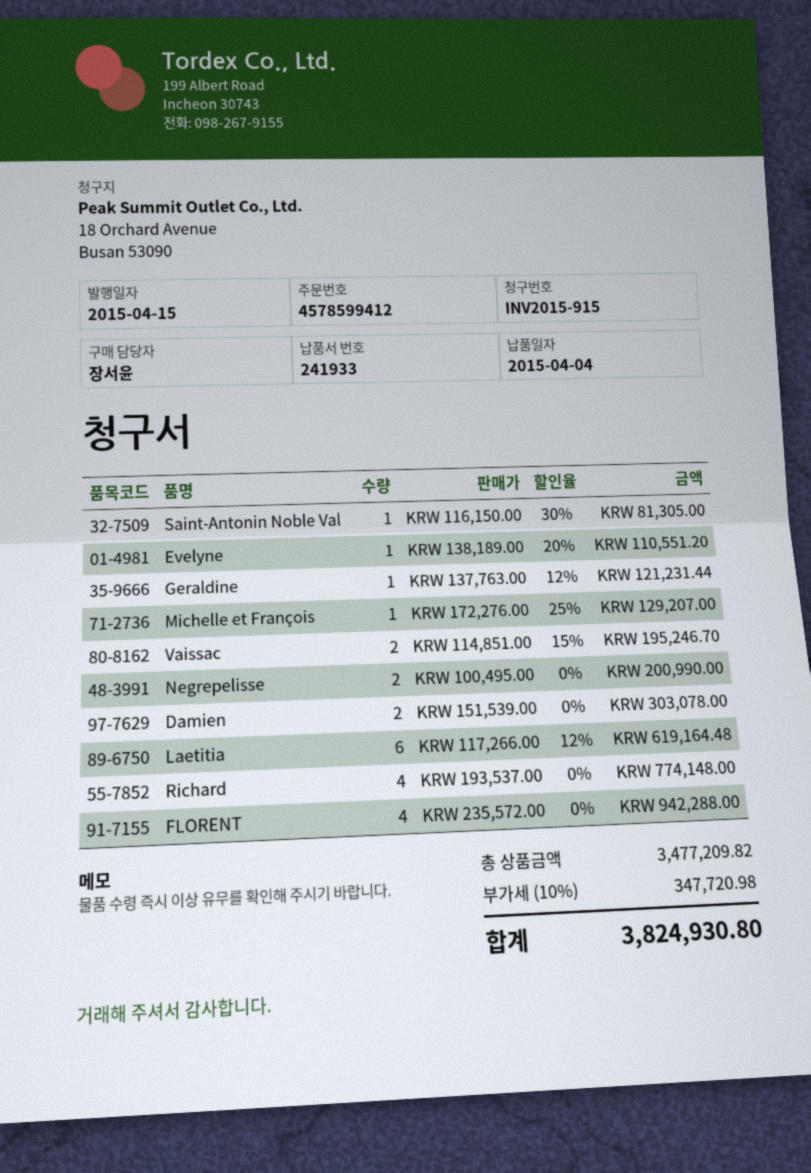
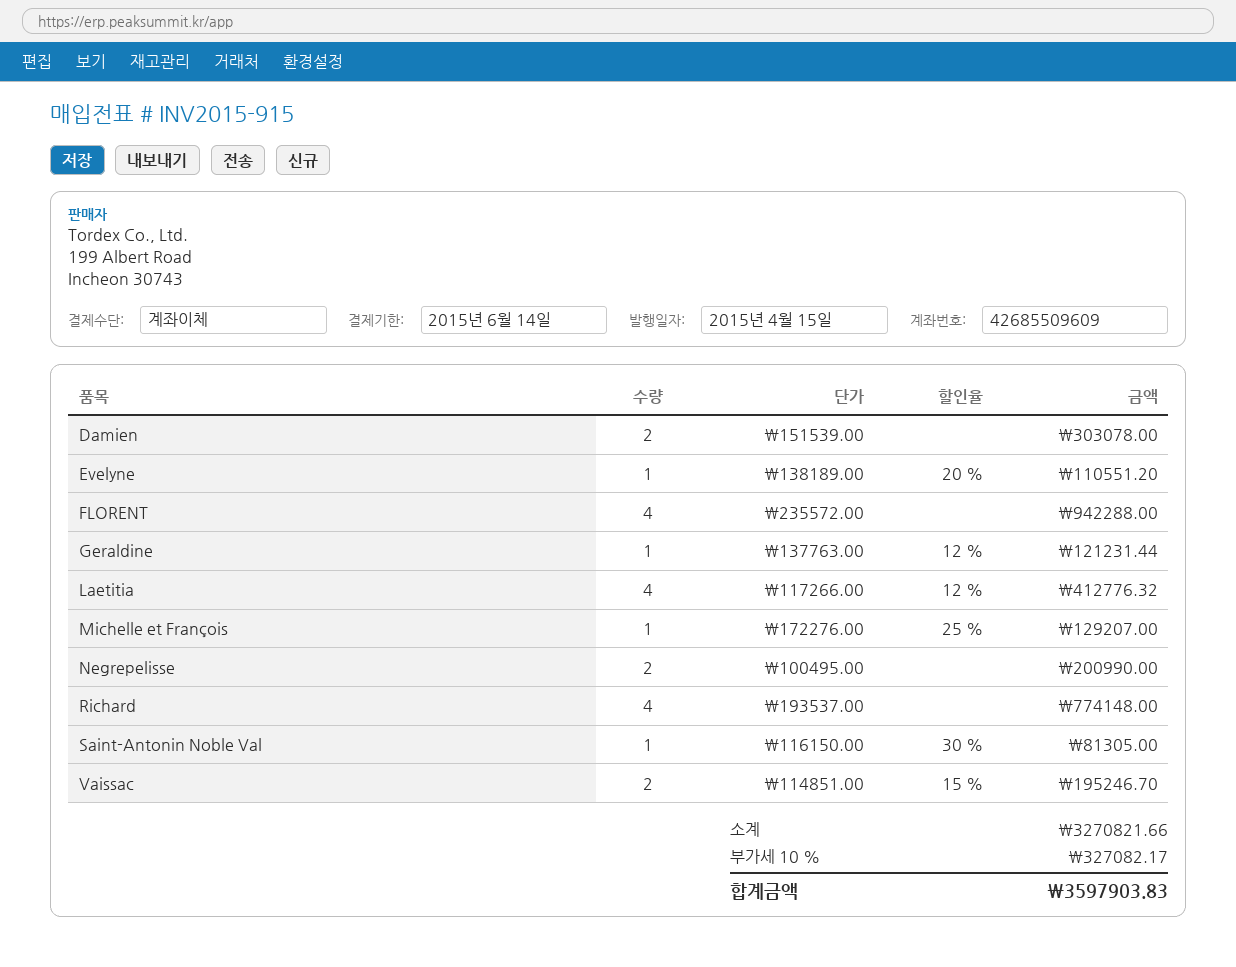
Laetitia: 6 x 117266.00 - 12% = 619164.48 -> 4 x 117266.00 - 12% = 412776.32
subtotal: 3477209.82 -> 3270821.66
tax: 10% = 347720.98 -> 10% = 327082.17
total: 3824930.80 -> 3597903.83

